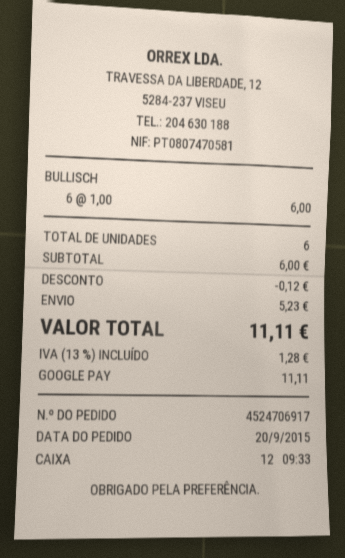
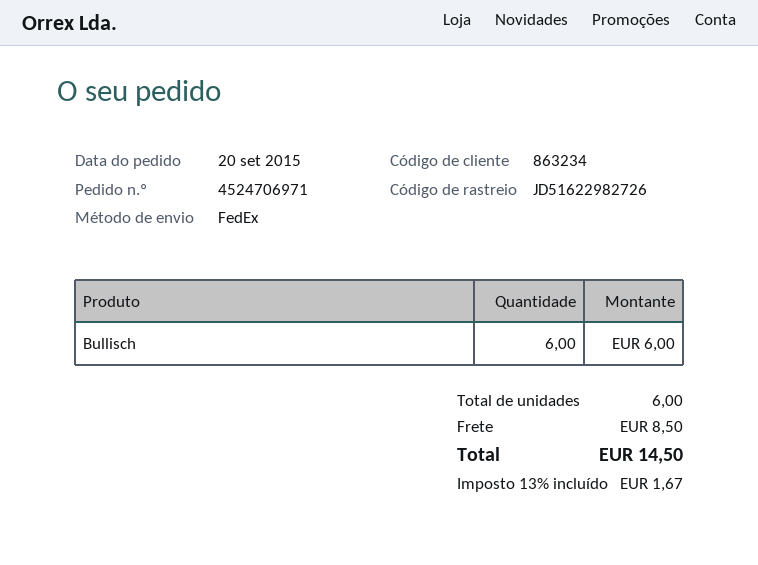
order number: 4524706917 -> 4524706971
discount: 0.12 -> none
shipping: 5.23 -> 8.50
tax: 13% = 1.28 -> 13% = 1.67
total: 11.11 -> 14.50

